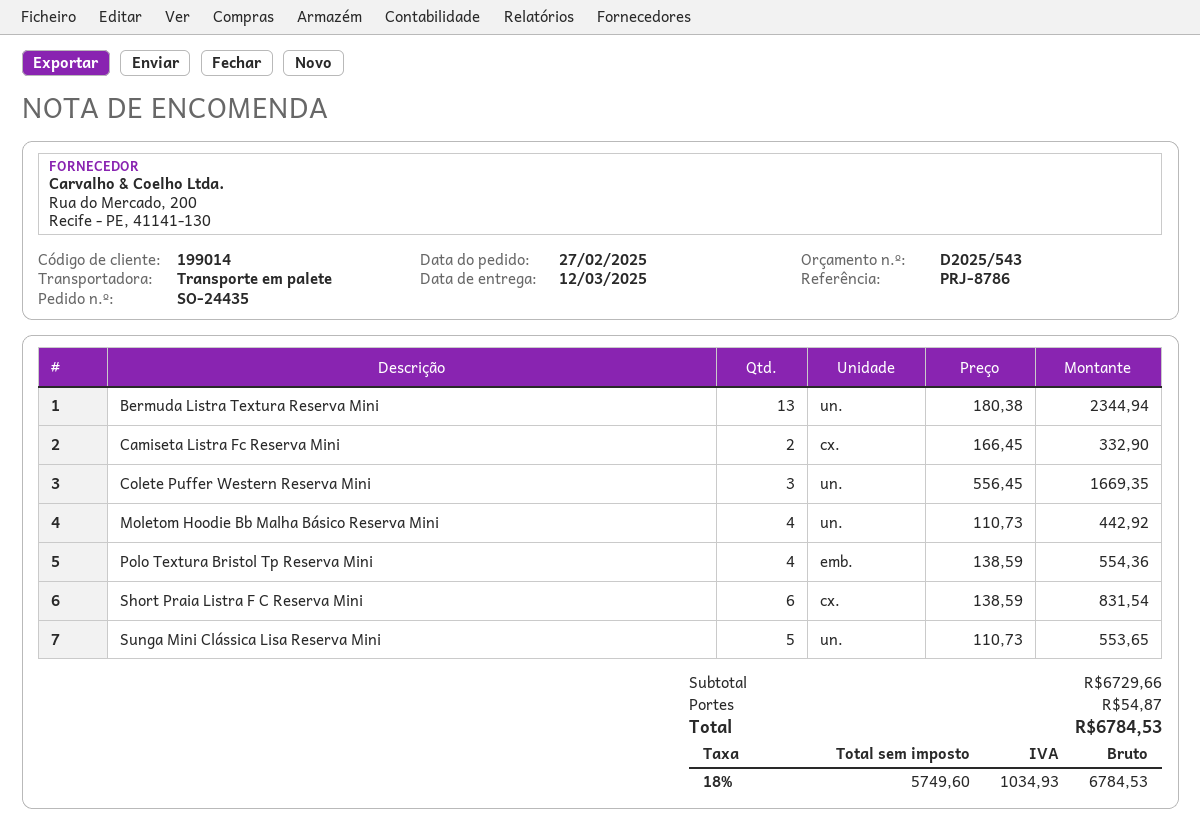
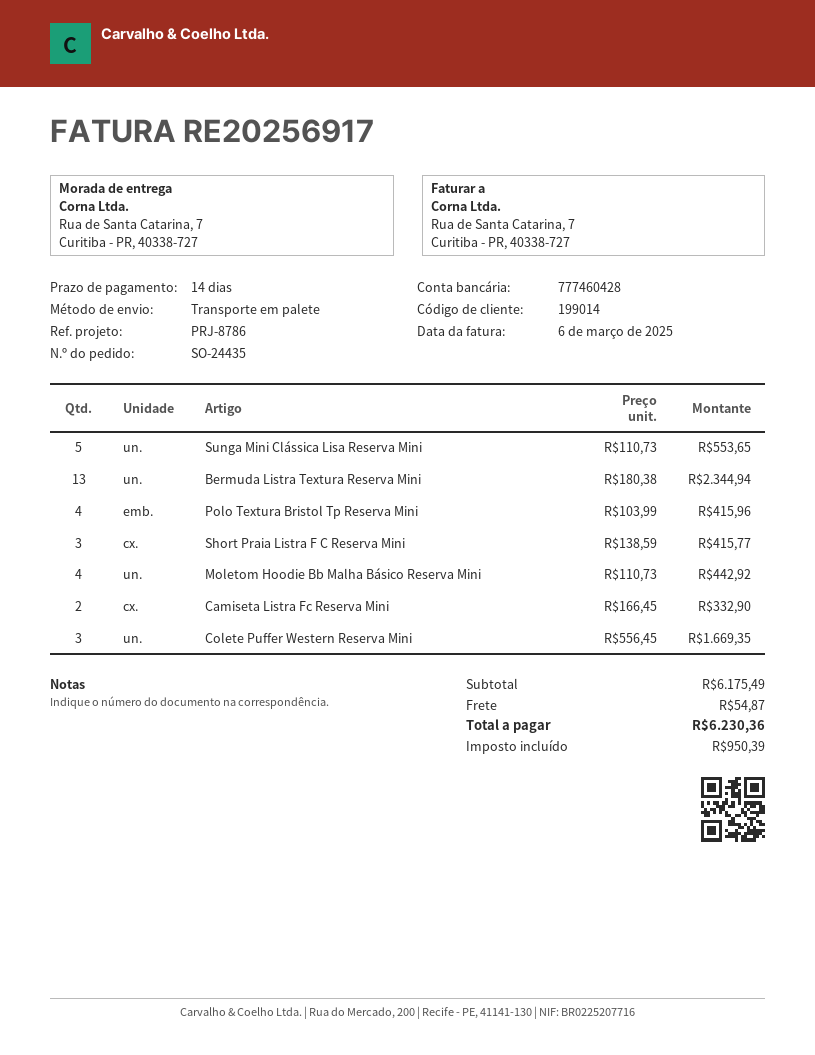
Polo Textura Bristol Tp Reserva Mini: 4 x 138.59 = 554.36 -> 4 x 103.99 = 415.96
Short Praia Listra F C Reserva Mini: 6 x 138.59 = 831.54 -> 3 x 138.59 = 415.77
subtotal: 6729.66 -> 6175.49
tax: 1034.93 -> 950.39
total: 6784.53 -> 6230.36

